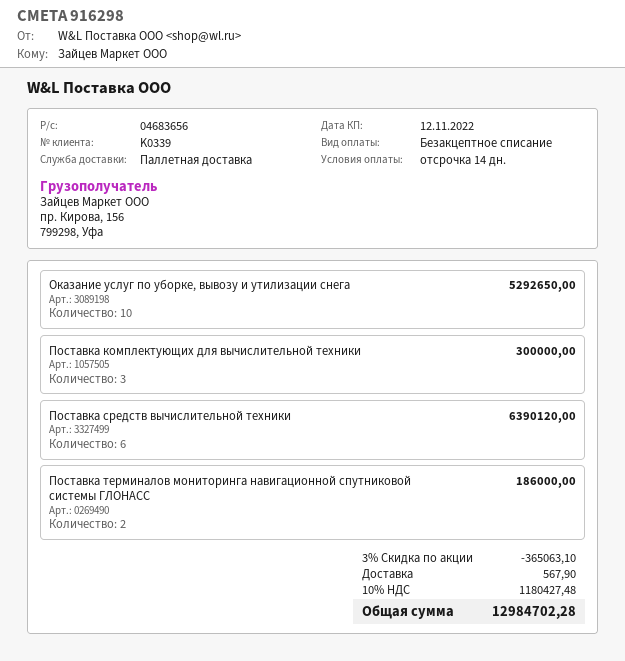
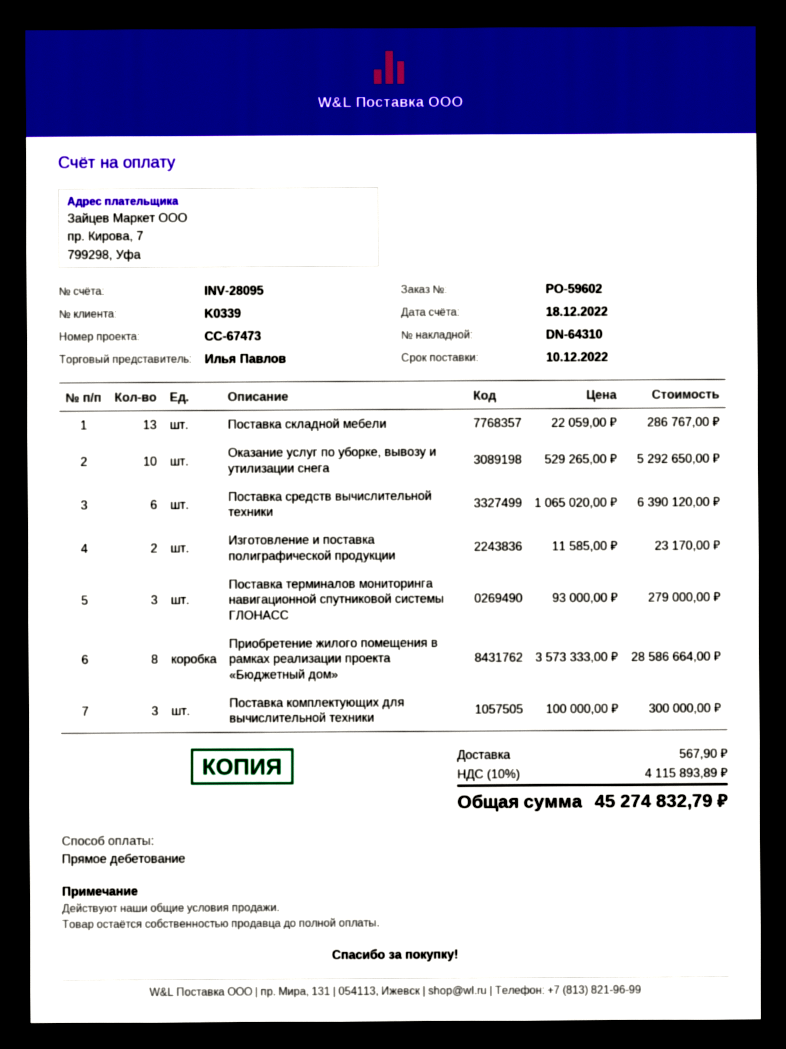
Поставка терминалов мониторинга навигационной спутниковой системы ГЛОНАСС: 2 for 186000.00 -> 3 for 279000.00
Поставка складной мебели: none -> 13 for 286767.00
Изготовление и поставка полиграфической продукции: none -> 2 for 23170.00
Приобретение жилого помещения в рамках реализации проекта «Бюджетный дом»: none -> 8 for 28586664.00
discount: 3% = 365063.10 -> none
tax: 10% = 1180427.48 -> 10% = 4115893.89
total: 12984702.28 -> 45274832.79

